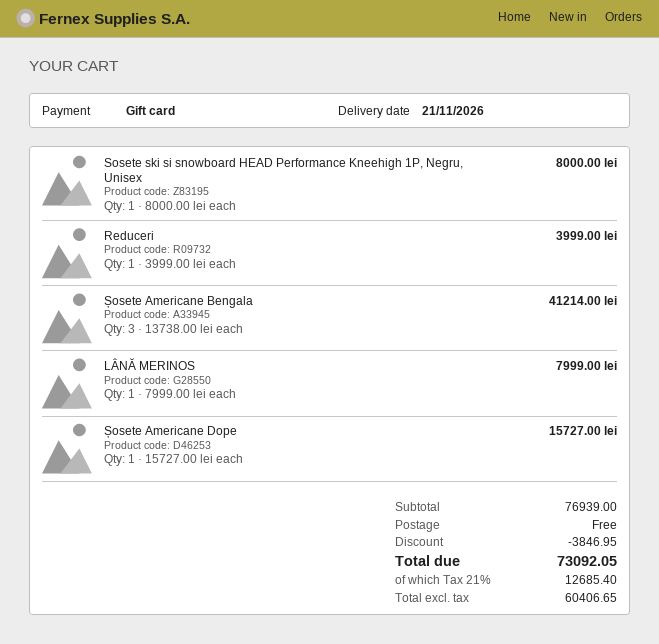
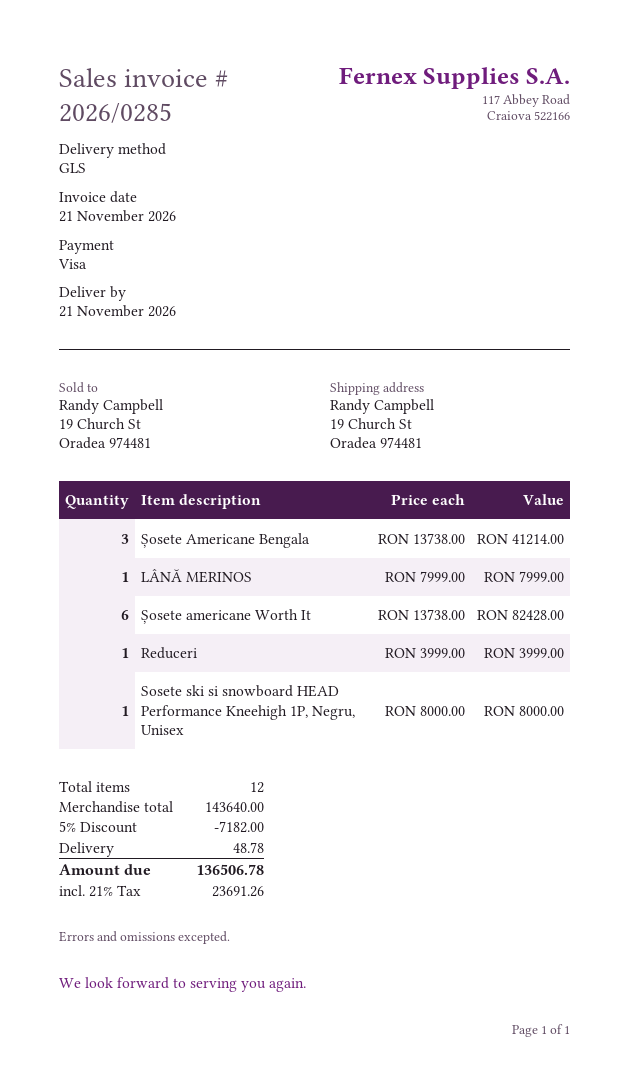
payment method: gift card -> Visa
Șosete Americane Dope: 1 x 15727.00 = 15727.00 -> none
Șosete americane Worth It: none -> 6 x 13738.00 = 82428.00
subtotal: 76939.00 -> 143640.00
discount: 3846.95 -> 7182.00
shipping: 0.00 -> 48.78
tax: 21% = 12685.40 -> 21% = 23691.26
total: 73092.05 -> 136506.78

